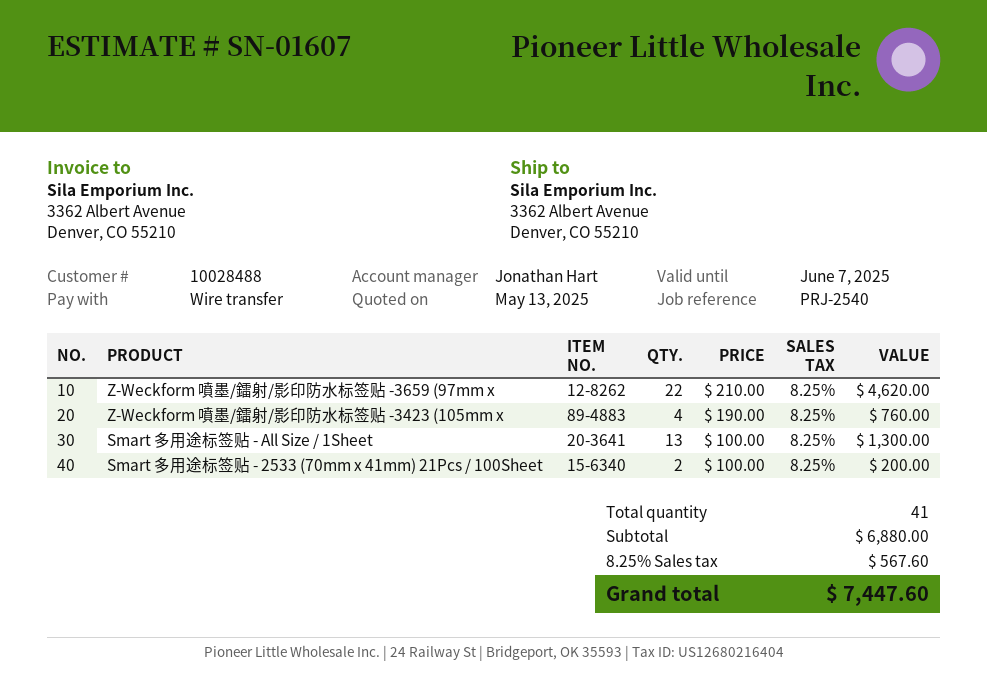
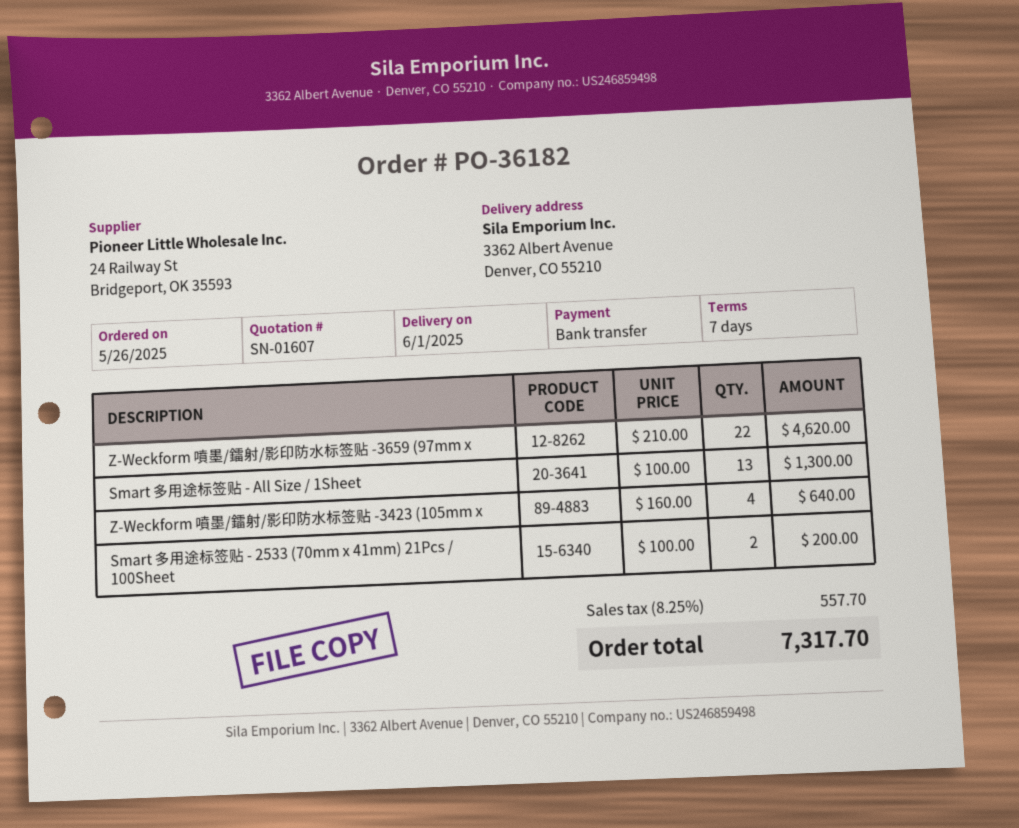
Z-Weckform 噴墨/鐳射/影印防水标签贴 -3423 (105mm x: 4 x 190.00 = 760.00 -> 4 x 160.00 = 640.00
tax: 8.25% = 567.60 -> 8.25% = 557.70
total: 7447.60 -> 7317.70

